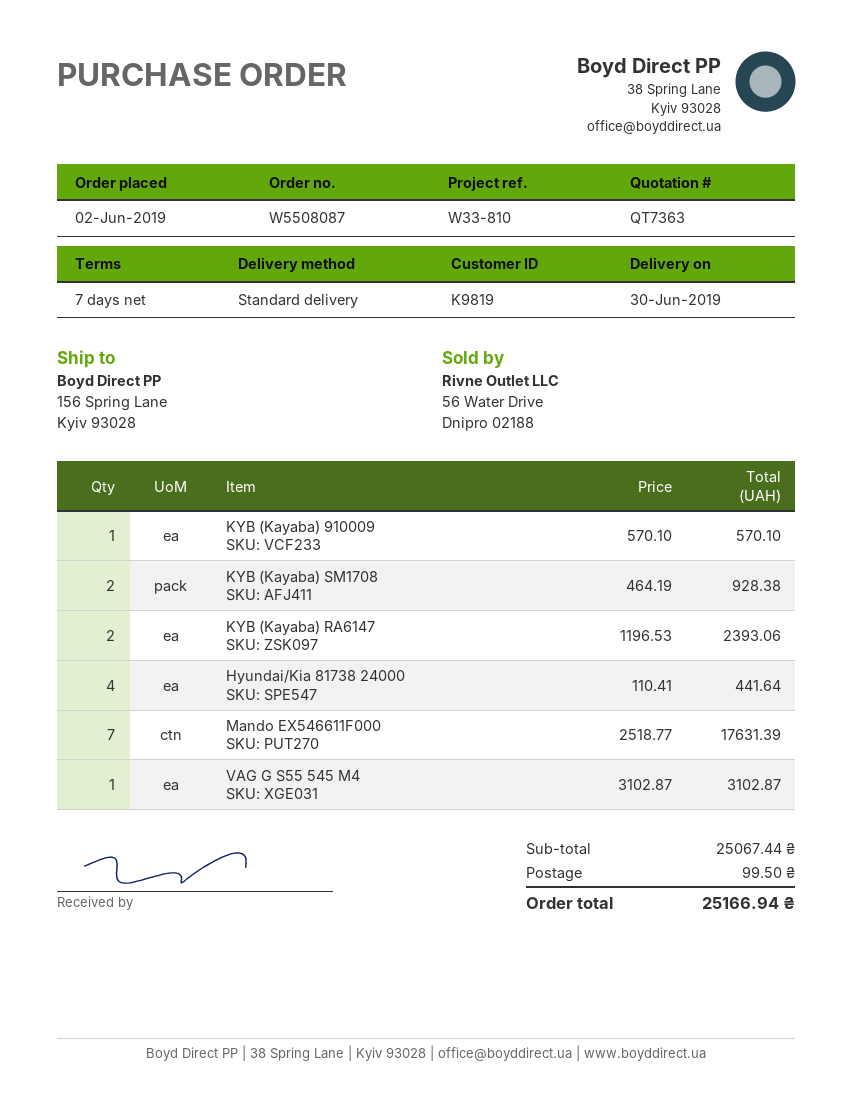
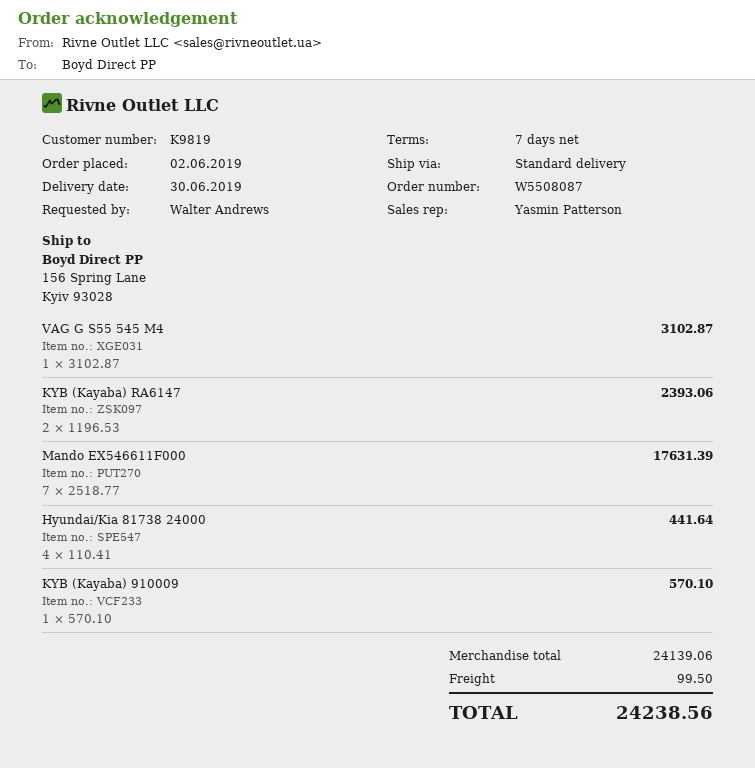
KYB (Kayaba) SM1708: 2 x 464.19 = 928.38 -> none
subtotal: 25067.44 -> 24139.06
total: 25166.94 -> 24238.56

